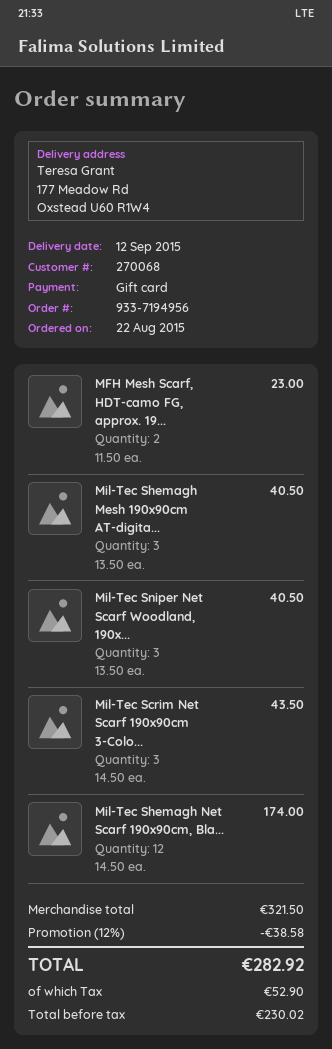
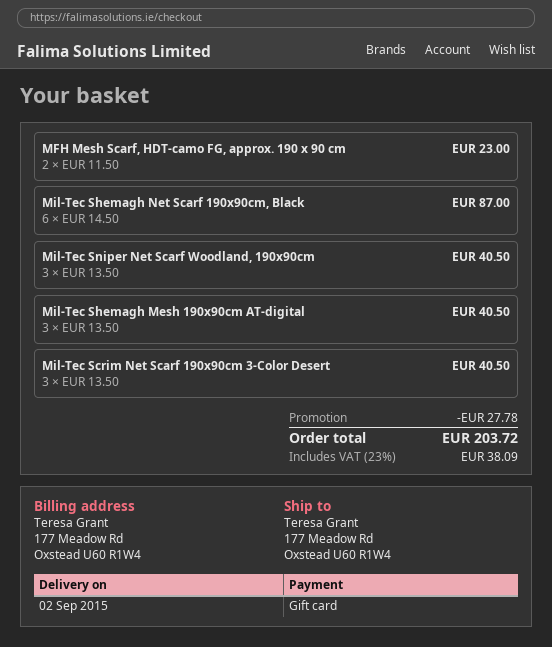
delivery date: 2015-09-12 -> 2015-09-02
Mil-Tec Scrim Net Scarf 190x90cm 3-Colo...: 3 x 14.50 = 43.50 -> 3 x 13.50 = 40.50
Mil-Tec Shemagh Net Scarf 190x90cm, Bla...: 12 x 14.50 = 174.00 -> 6 x 14.50 = 87.00
discount: 38.58 -> 27.78
tax: 52.90 -> 38.09
total: 282.92 -> 203.72

